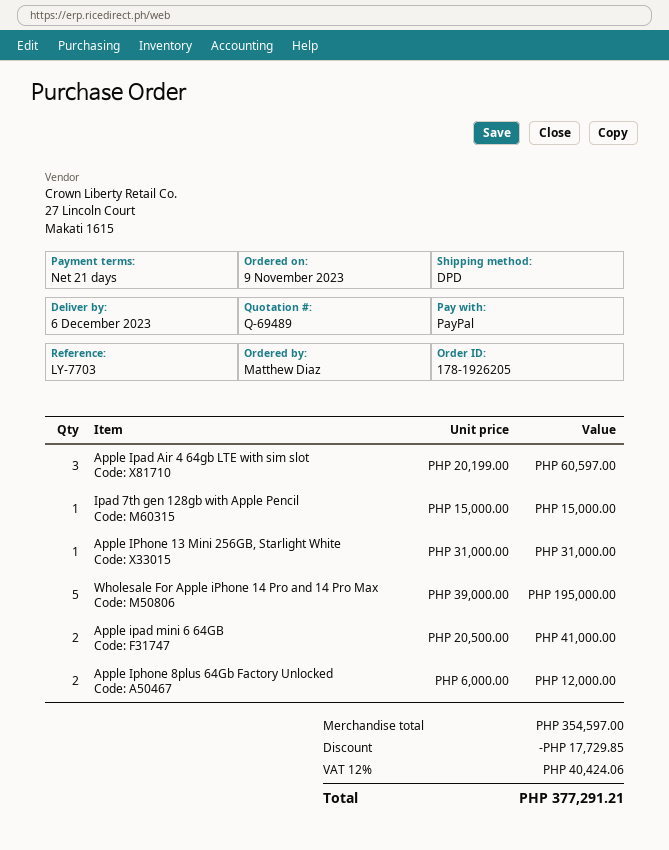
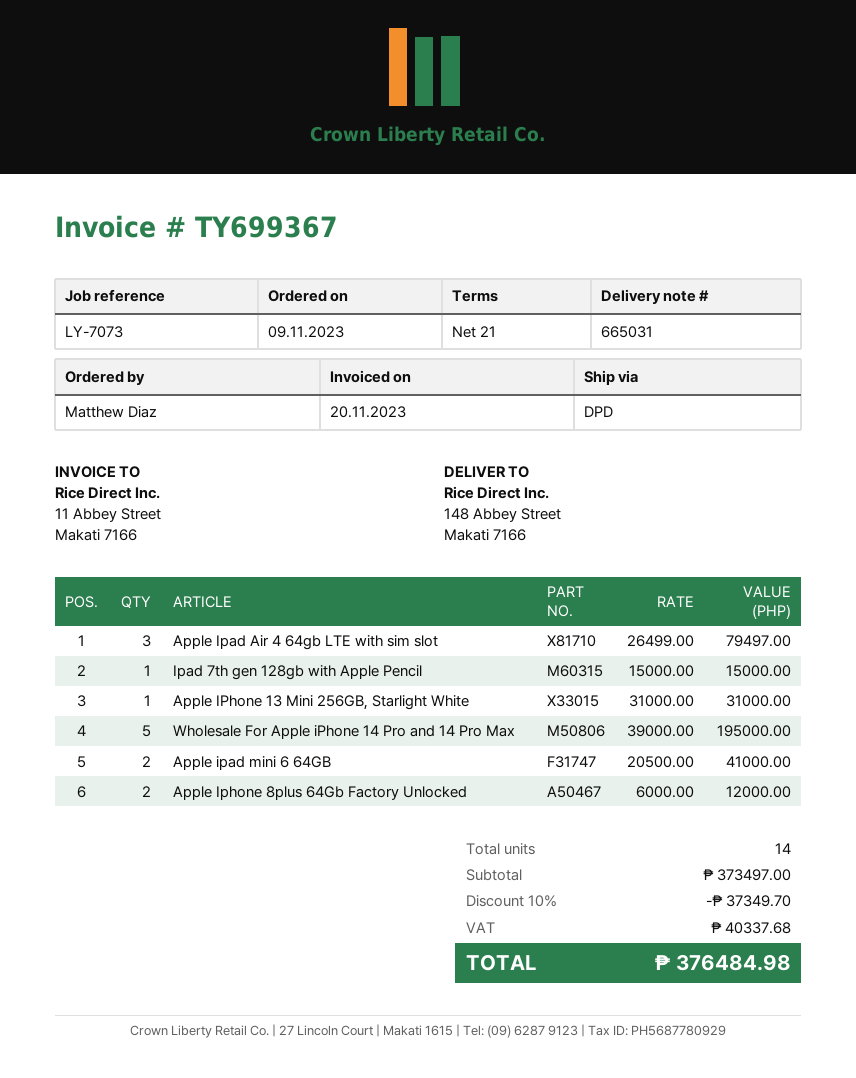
reference: LY-7703 -> LY-7073
Apple Ipad Air 4 64gb LTE with sim slot: 3 x 20199.00 = 60597.00 -> 3 x 26499.00 = 79497.00
subtotal: 354597.00 -> 373497.00
discount: 17729.85 -> 37349.70
tax: 40424.06 -> 40337.68
total: 377291.21 -> 376484.98

